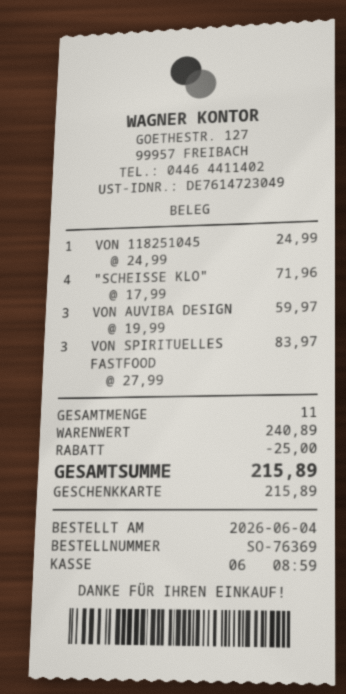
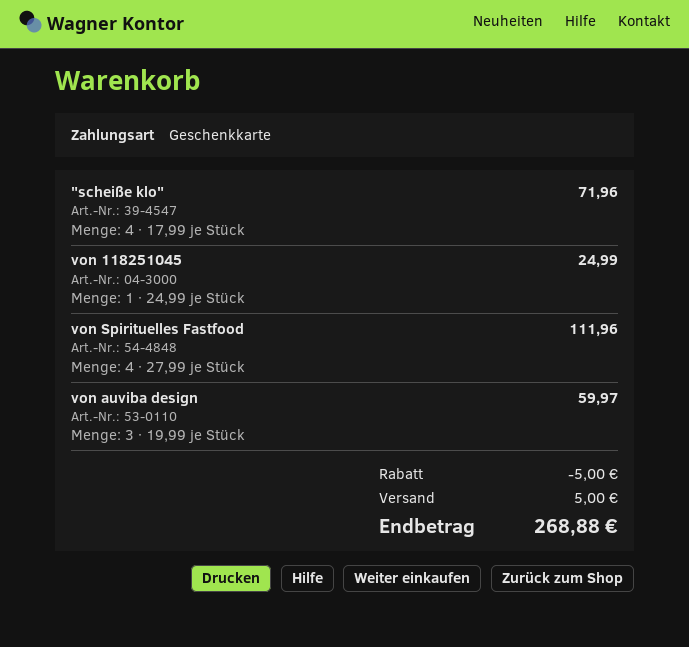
VON SPIRITUELLES FASTFOOD: 3 x 27.99 = 83.97 -> 4 x 27.99 = 111.96
discount: 25.00 -> 5.00
shipping: none -> 5.00
total: 215.89 -> 268.88

